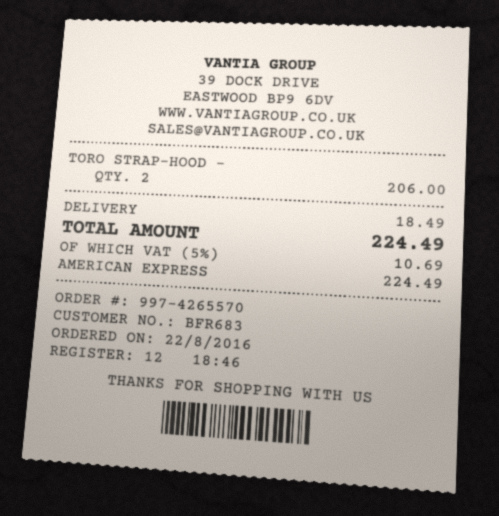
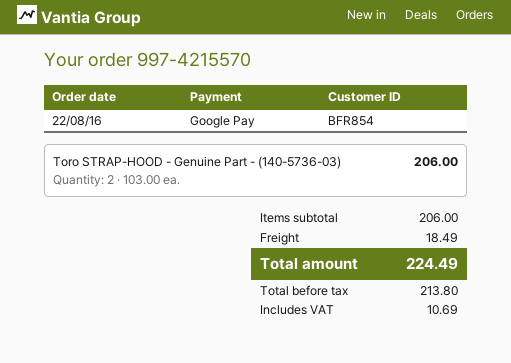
order number: 997-4265570 -> 997-4215570
customer number: BFR683 -> BFR854
payment method: American Express -> Google Pay

